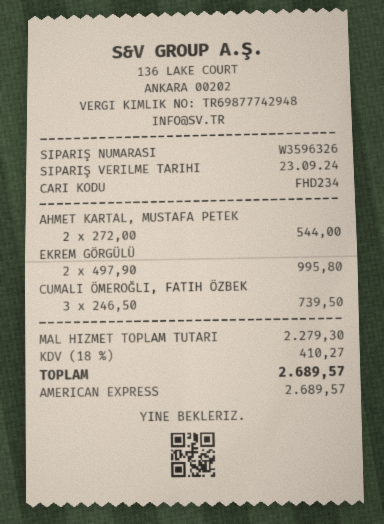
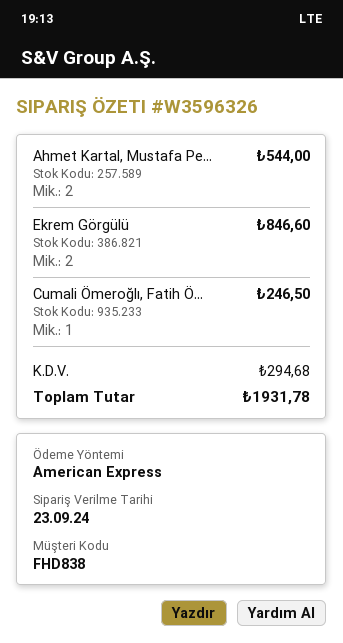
customer number: FHD234 -> FHD838
EKREM GÖRGÜLÜ: 2 for 995.80 -> 2 for 846.60
CUMALI ÖMEROĞLI, FATIH ÖZBEK: 3 for 739.50 -> 1 for 246.50
tax: 410.27 -> 294.68
total: 2689.57 -> 1931.78

